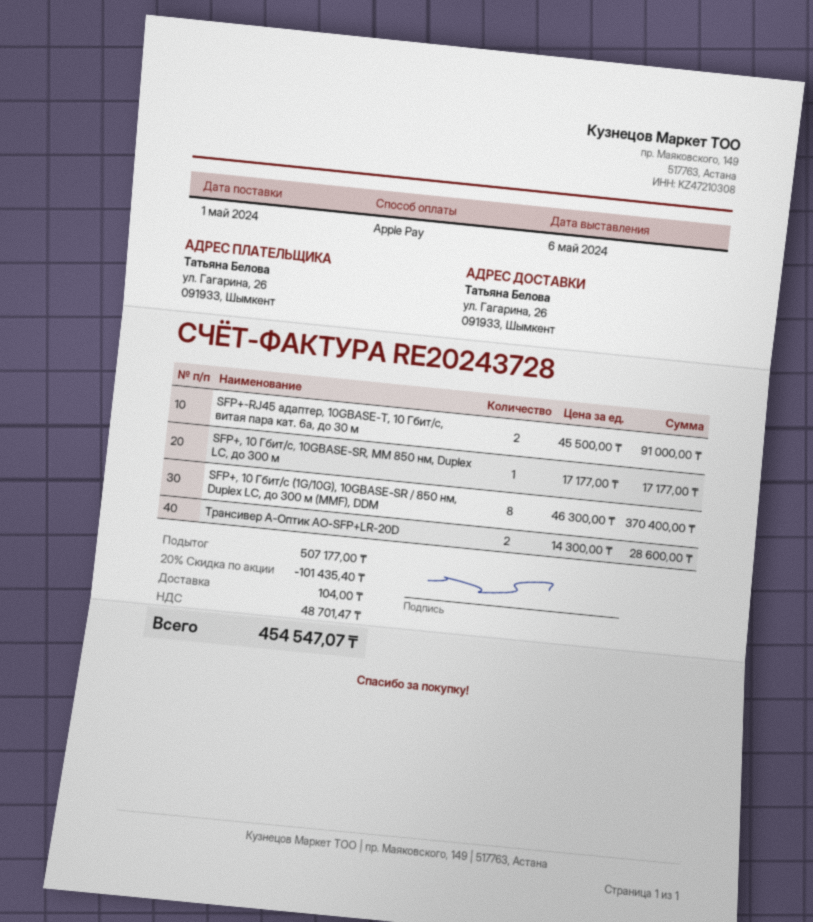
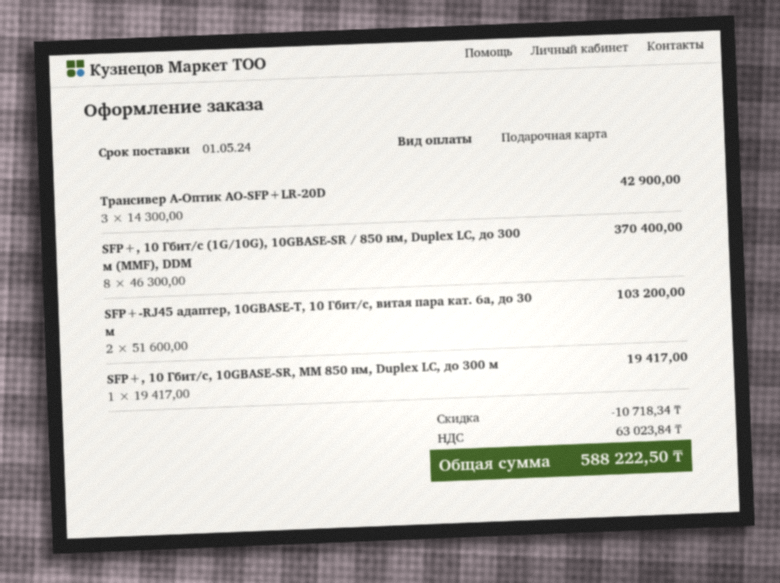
payment method: Apple Pay -> gift card
SFP+-RJ45 адаптер, 10GBASE-T, 10 Гбит/с, витая пара кат. 6a, до 30 м: 2 x 45500.00 = 91000.00 -> 2 x 51600.00 = 103200.00
SFP+, 10 Гбит/с, 10GBASE-SR, MM 850 нм, Duplex LC, до 300 м: 1 x 17177.00 = 17177.00 -> 1 x 19417.00 = 19417.00
Трансивер А-Оптик AO-SFP+LR-20D: 2 x 14300.00 = 28600.00 -> 3 x 14300.00 = 42900.00
discount: 101435.40 -> 10718.34
shipping: 104.00 -> none
tax: 48701.47 -> 63023.84
total: 454547.07 -> 588222.50

